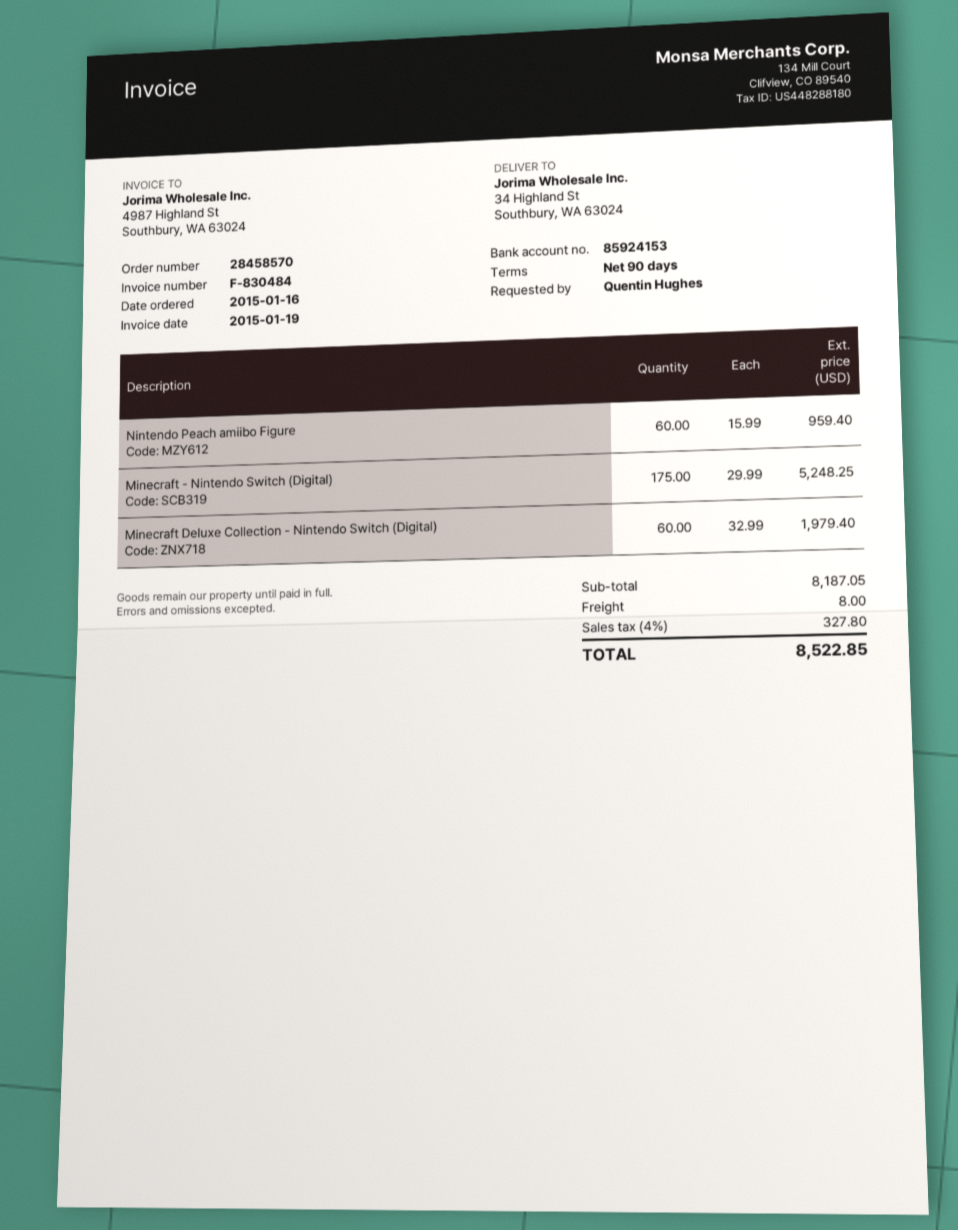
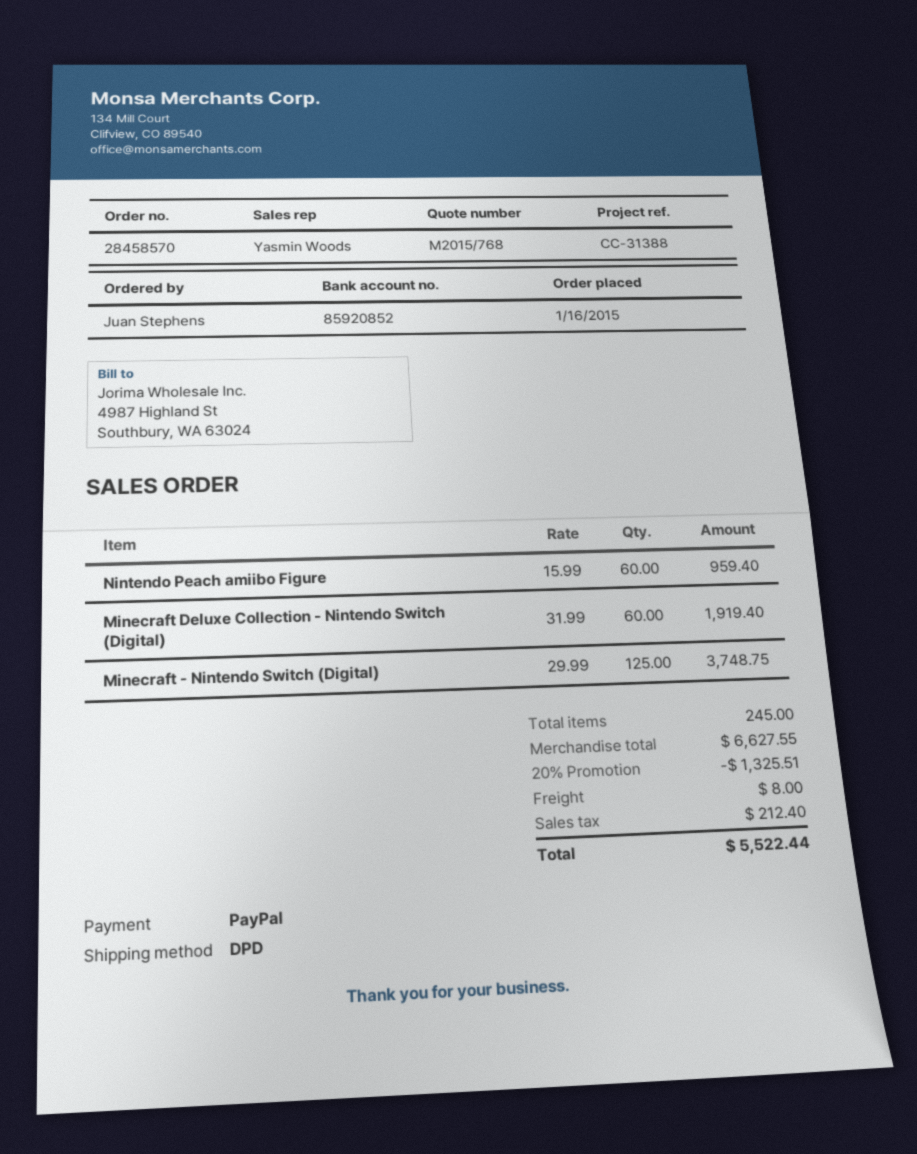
ordered by: Quentin Hughes -> Juan Stephens
bank account: 85924153 -> 85920852
Minecraft - Nintendo Switch (Digital): 175 x 29.99 = 5248.25 -> 125 x 29.99 = 3748.75
Minecraft Deluxe Collection - Nintendo Switch (Digital): 60 x 32.99 = 1979.40 -> 60 x 31.99 = 1919.40
subtotal: 8187.05 -> 6627.55
discount: none -> 20% = 1325.51
tax: 327.80 -> 212.40
total: 8522.85 -> 5522.44

